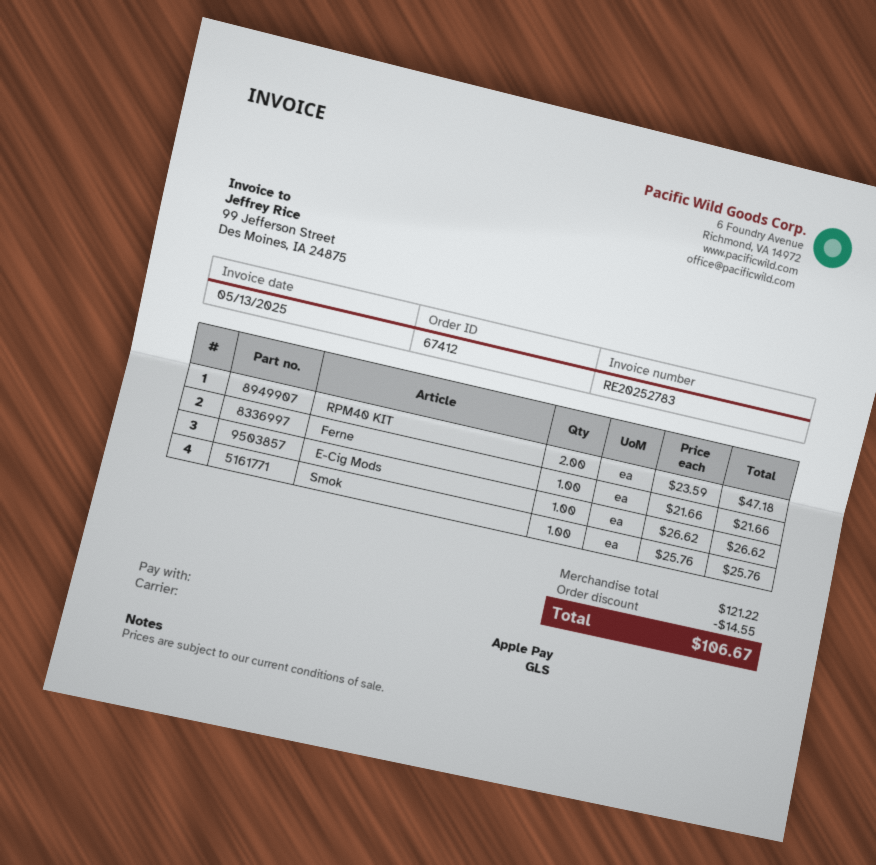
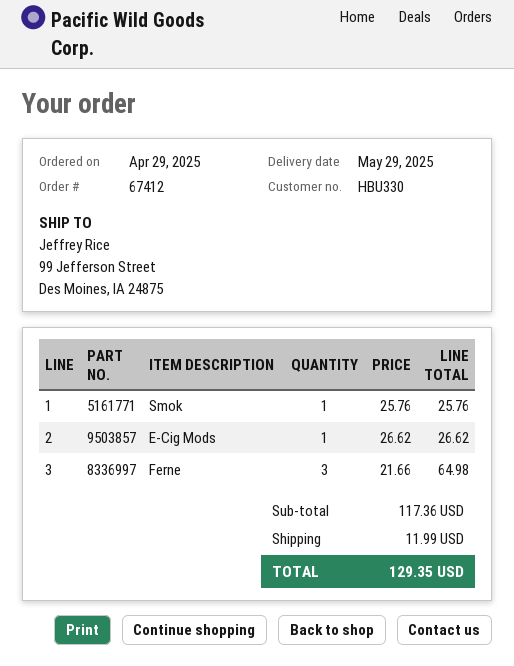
RPM40 KIT: 2 x 23.59 = 47.18 -> none
Ferne: 1 x 21.66 = 21.66 -> 3 x 21.66 = 64.98
subtotal: 121.22 -> 117.36
discount: 14.55 -> none
shipping: none -> 11.99
total: 106.67 -> 129.35

